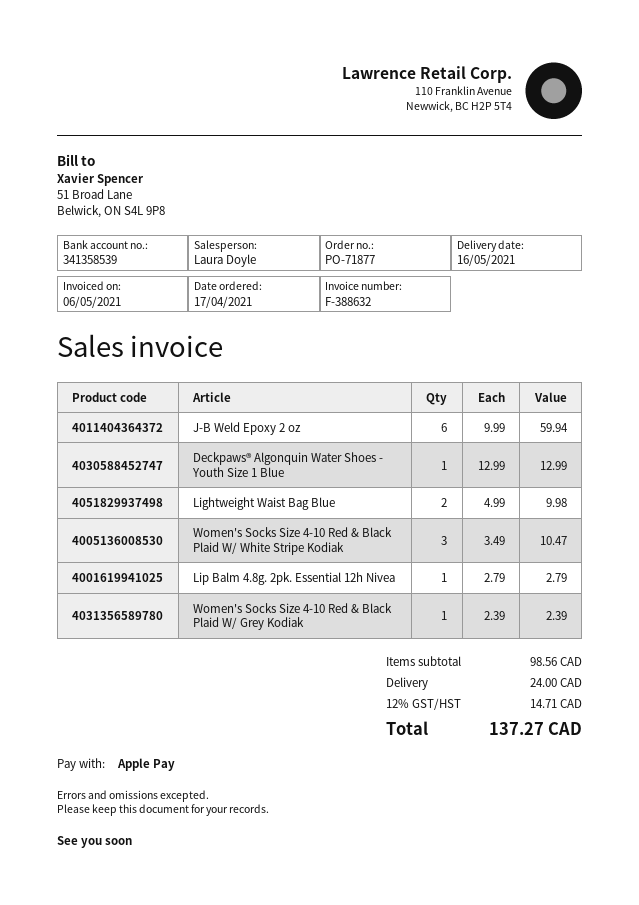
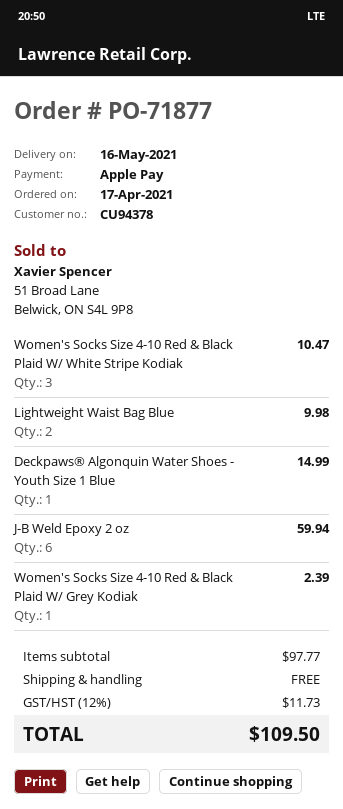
Deckpaws® Algonquin Water Shoes - Youth Size 1 Blue: 1 for 12.99 -> 1 for 14.99
Lip Balm 4.8g. 2pk. Essential 12h Nivea: 1 for 2.79 -> none
subtotal: 98.56 -> 97.77
shipping: 24.00 -> 0.00
tax: 12% = 14.71 -> 12% = 11.73
total: 137.27 -> 109.50

